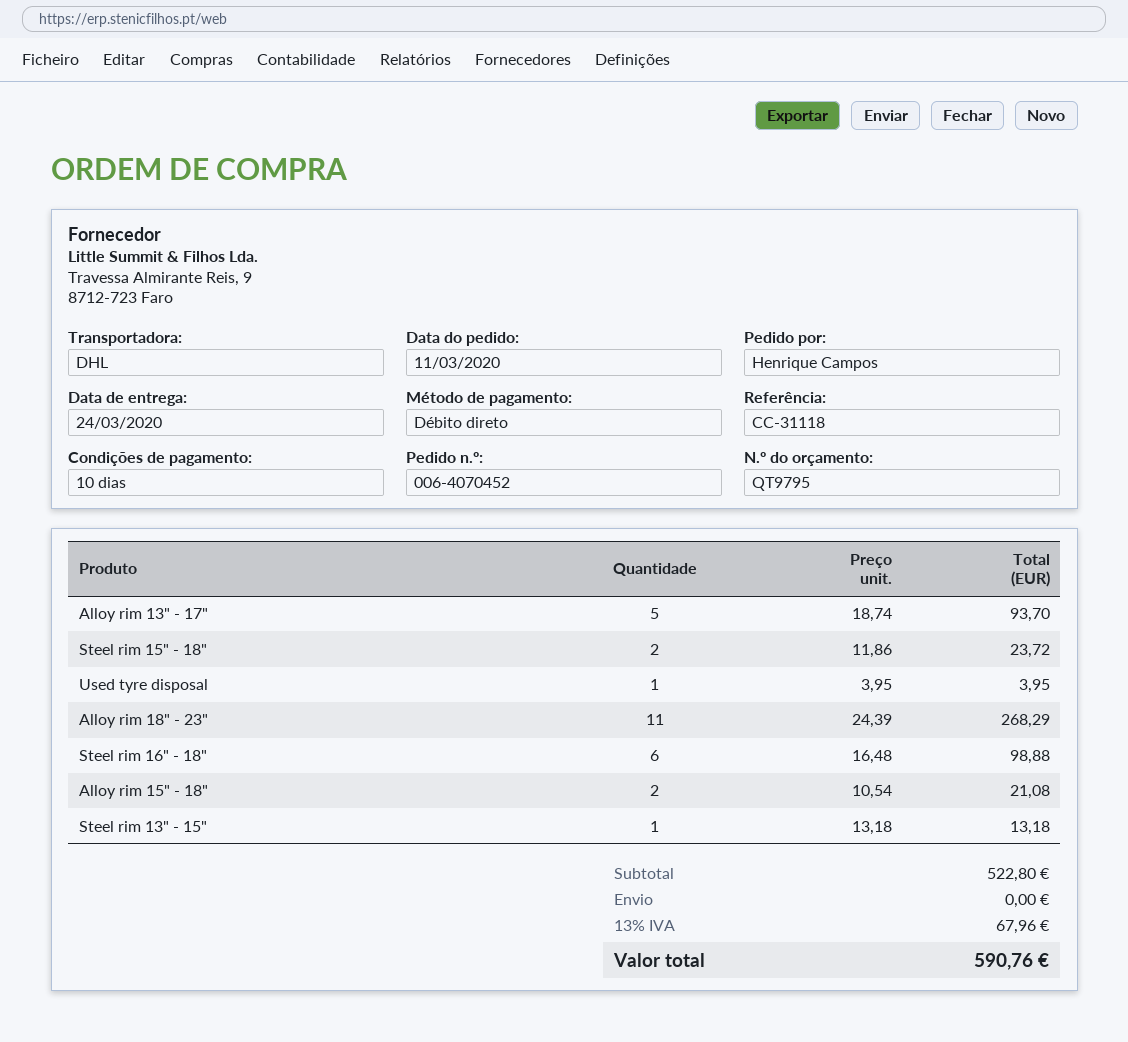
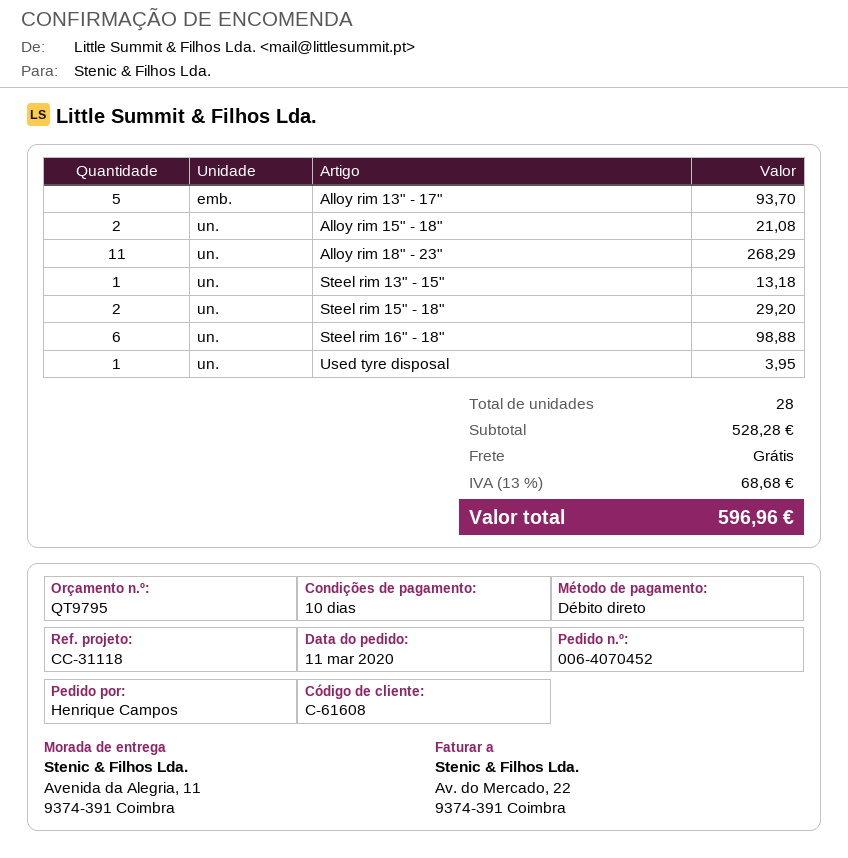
Steel rim 15" - 18": 2 for 23.72 -> 2 for 29.20
subtotal: 522.80 -> 528.28
tax: 13% = 67.96 -> 13% = 68.68
total: 590.76 -> 596.96

